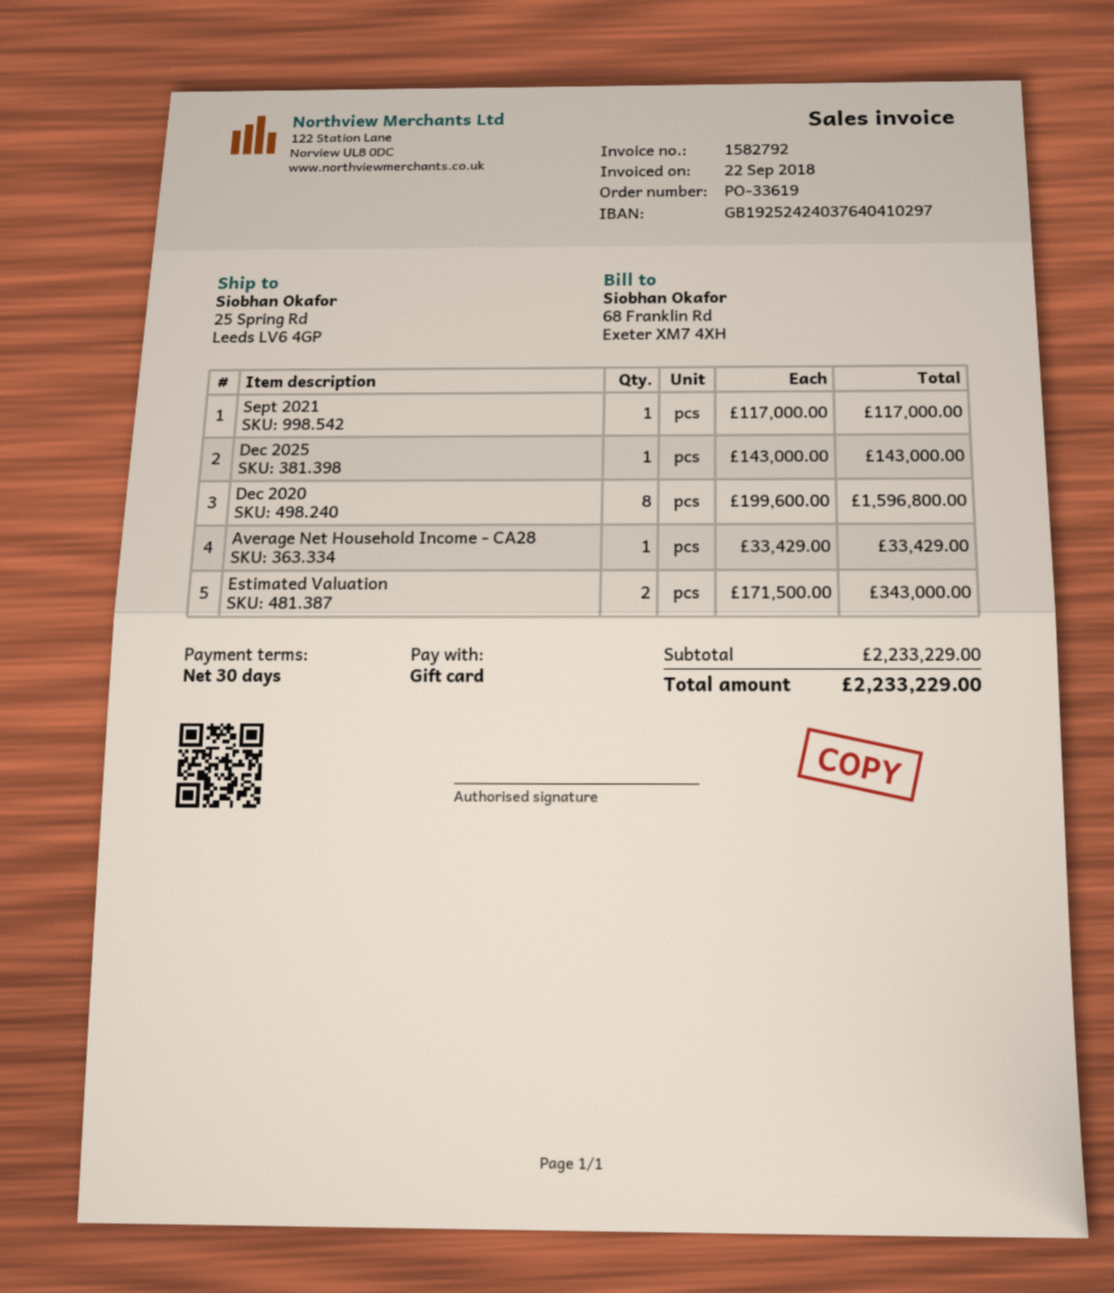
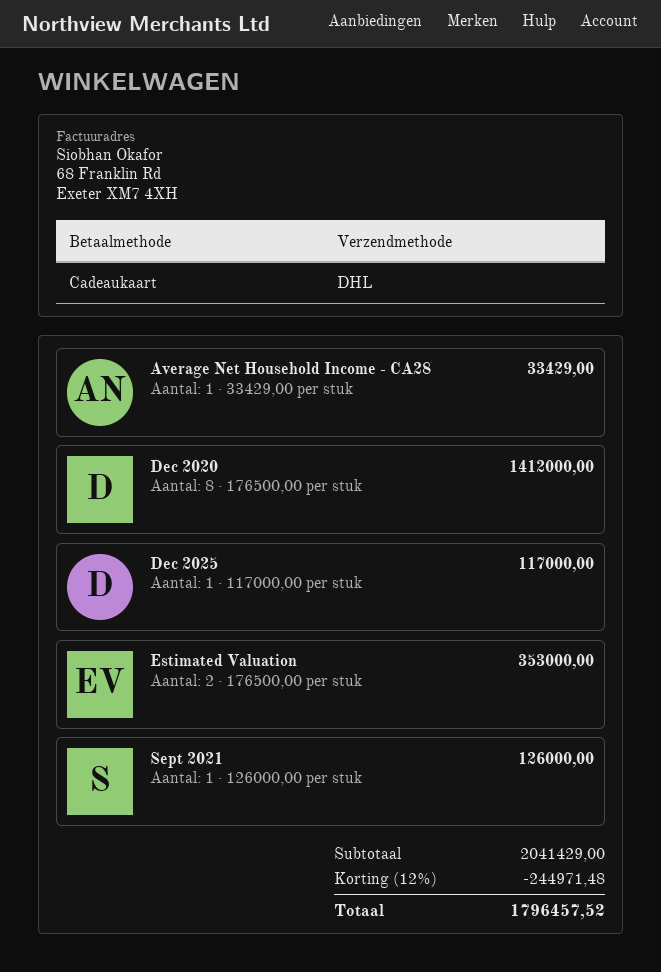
Sept 2021: 1 x 117000.00 = 117000.00 -> 1 x 126000.00 = 126000.00
Dec 2025: 1 x 143000.00 = 143000.00 -> 1 x 117000.00 = 117000.00
Dec 2020: 8 x 199600.00 = 1596800.00 -> 8 x 176500.00 = 1412000.00
Estimated Valuation: 2 x 171500.00 = 343000.00 -> 2 x 176500.00 = 353000.00
subtotal: 2233229.00 -> 2041429.00
discount: none -> 12% = 244971.48
total: 2233229.00 -> 1796457.52

